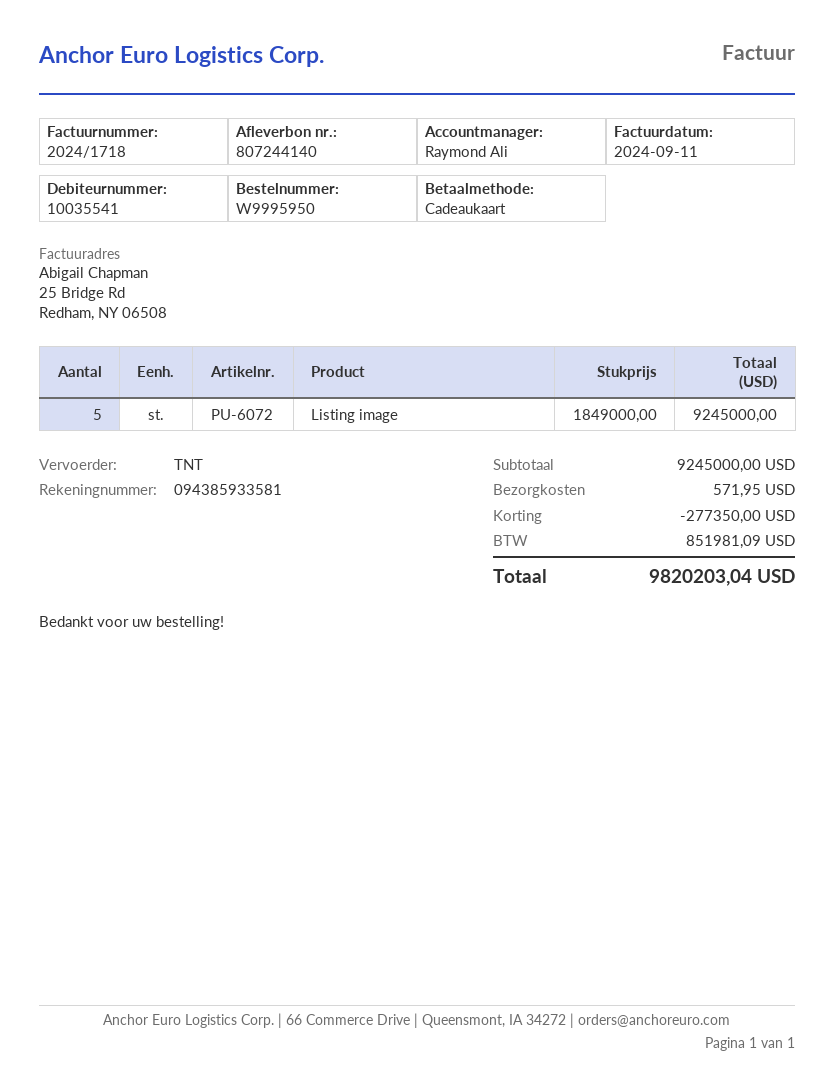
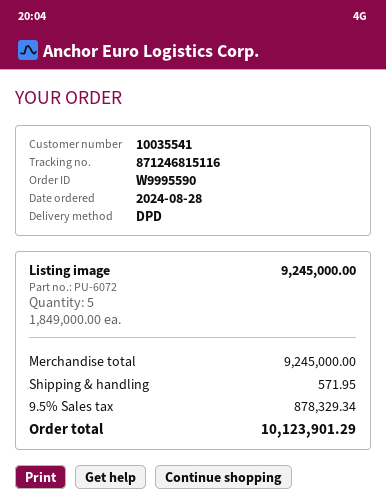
order number: W9995950 -> W9995590
shipping method: TNT -> DPD
discount: 277350.00 -> none
tax: 851981.09 -> 878329.34
total: 9820203.04 -> 10123901.29

